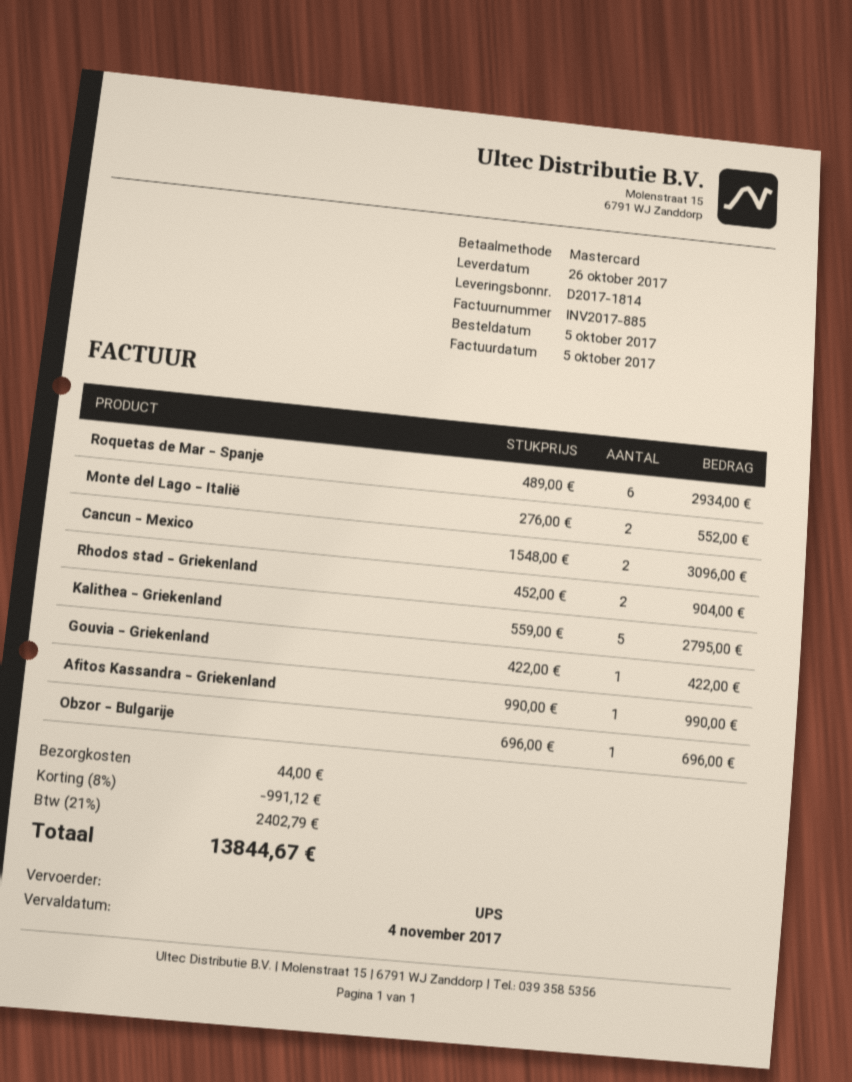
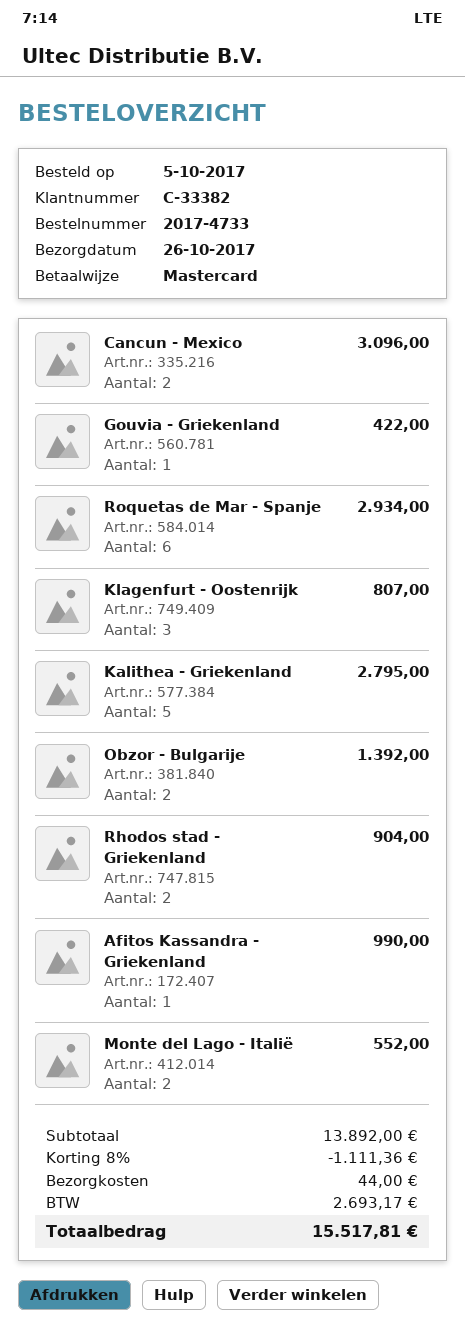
Obzor - Bulgarije: 1 for 696.00 -> 2 for 1392.00
Klagenfurt - Oostenrijk: none -> 3 for 807.00
discount: 8% = 991.12 -> 8% = 1111.36
tax: 2402.79 -> 2693.17
total: 13844.67 -> 15517.81

